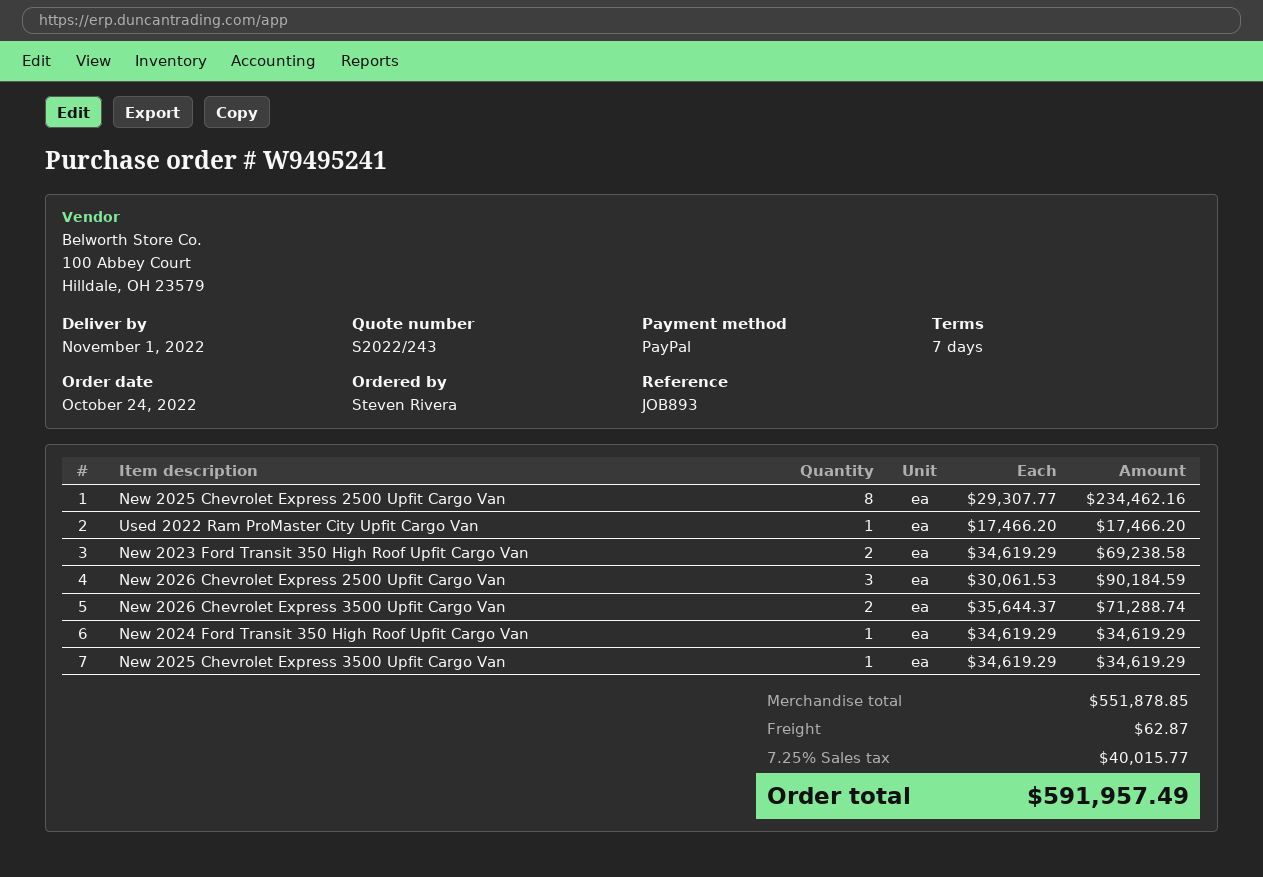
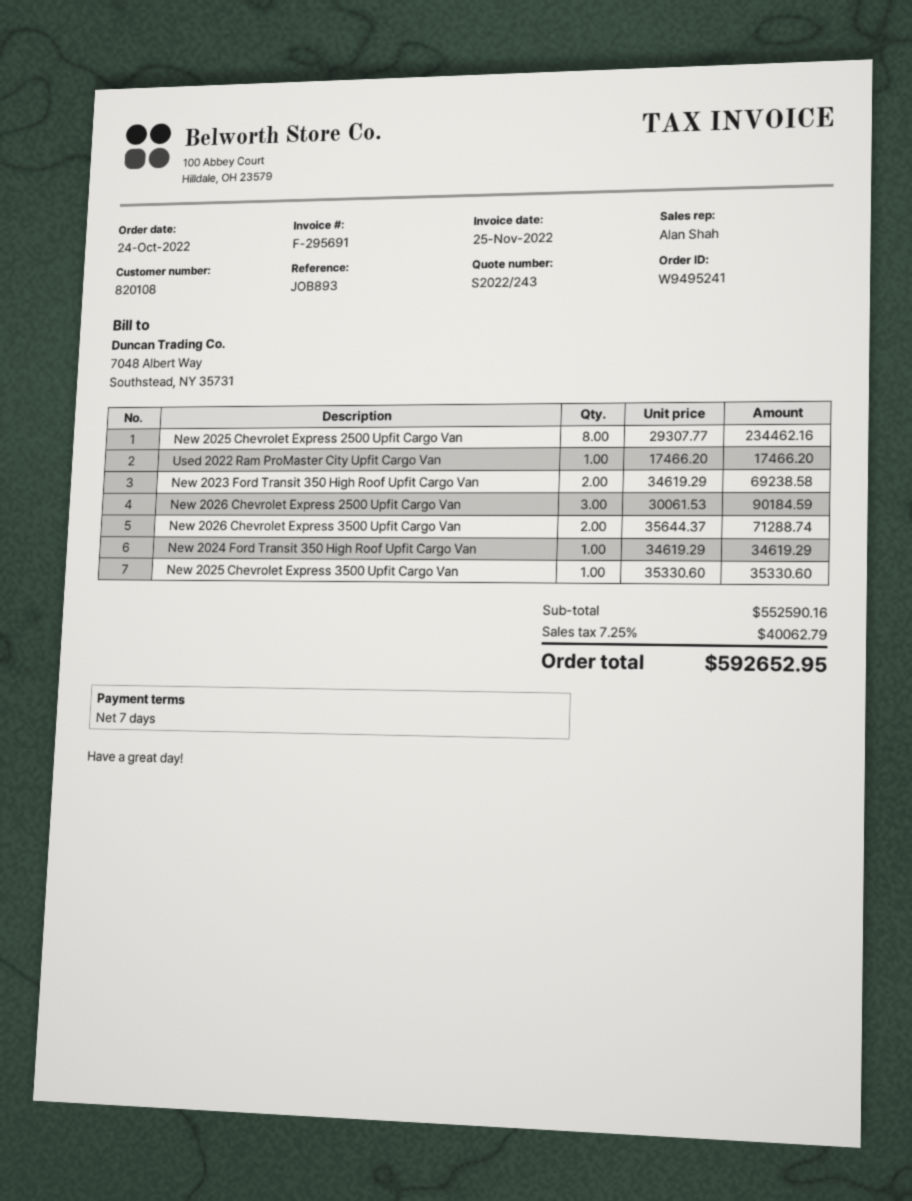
New 2025 Chevrolet Express 3500 Upfit Cargo Van: 1 x 34619.29 = 34619.29 -> 1 x 35330.60 = 35330.60
subtotal: 551878.85 -> 552590.16
shipping: 62.87 -> none
tax: 7.25% = 40015.77 -> 7.25% = 40062.79
total: 591957.49 -> 592652.95

